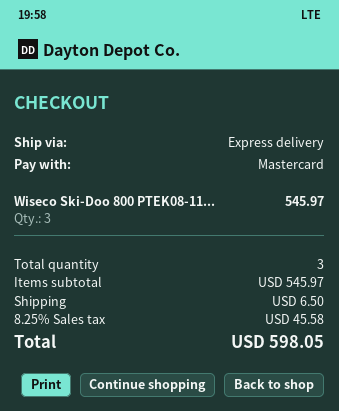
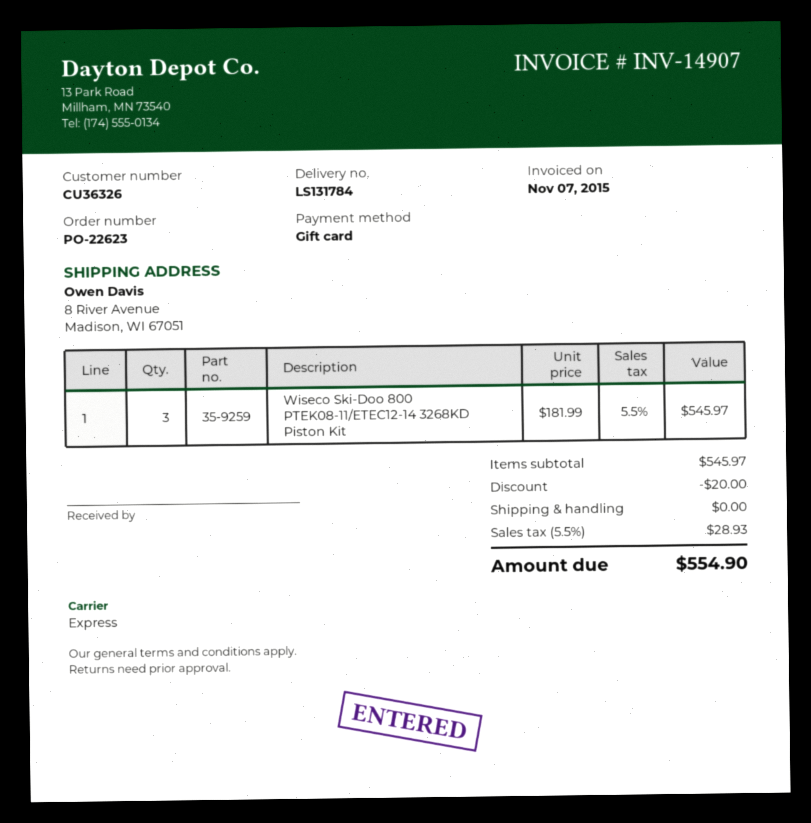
payment method: Mastercard -> gift card
discount: none -> 20.00
shipping: 6.50 -> 0.00
tax: 8.25% = 45.58 -> 5.5% = 28.93
total: 598.05 -> 554.90

